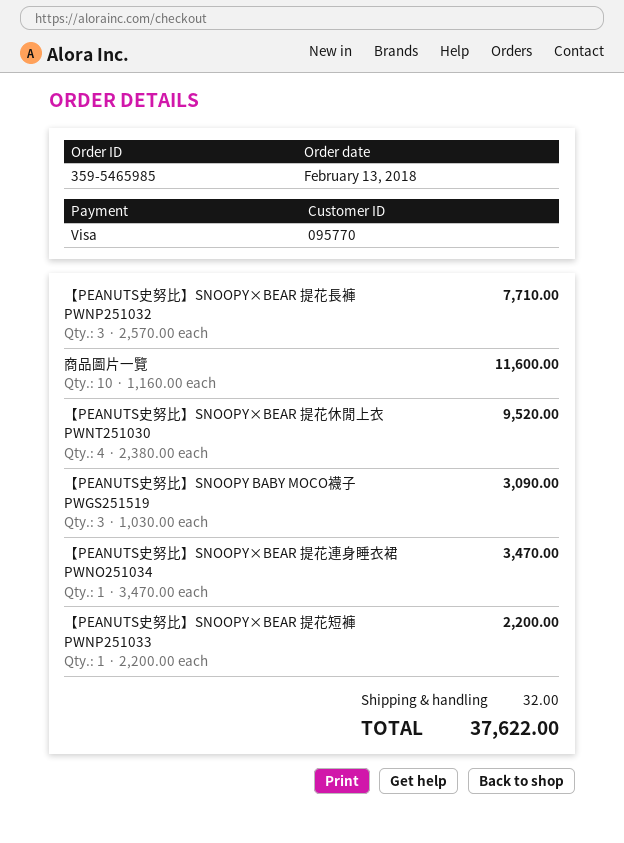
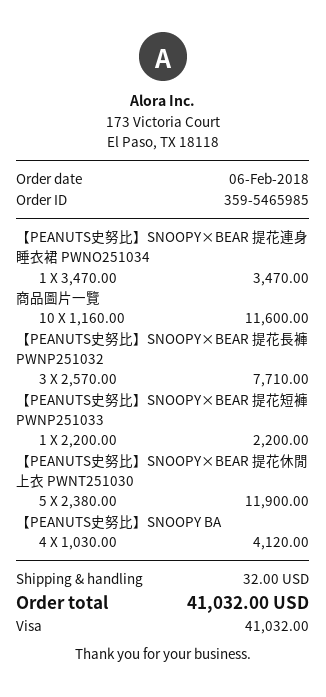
order date: 2018-02-13 -> 2018-02-06
【PEANUTS史努比】SNOOPY×BEAR 提花休閒上衣 PWNT251030: 4 x 2380.00 = 9520.00 -> 5 x 2380.00 = 11900.00
【PEANUTS史努比】SNOOPY BABY MOCO襪子 PWGS251519: 3 x 1030.00 = 3090.00 -> 4 x 1030.00 = 4120.00
total: 37622.00 -> 41032.00

